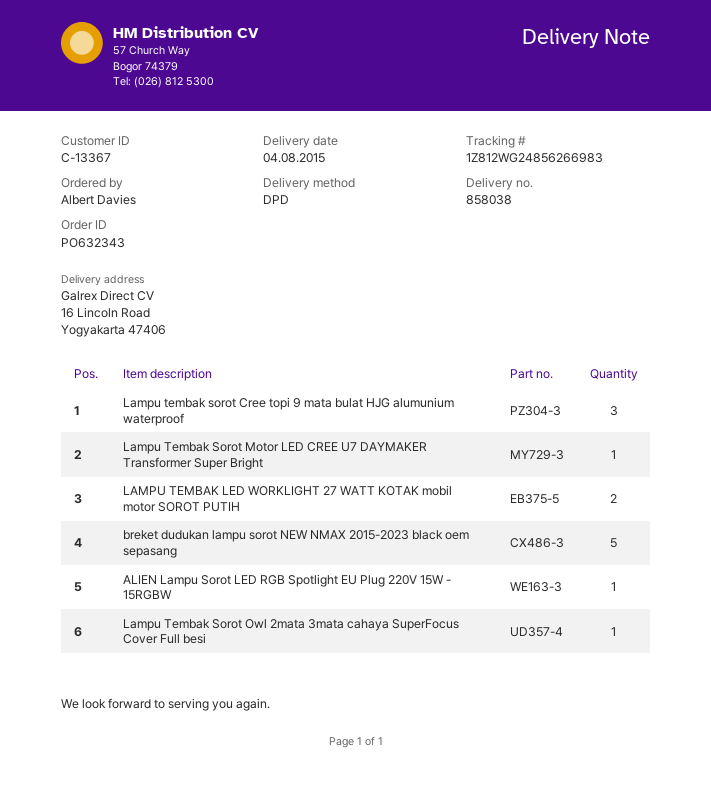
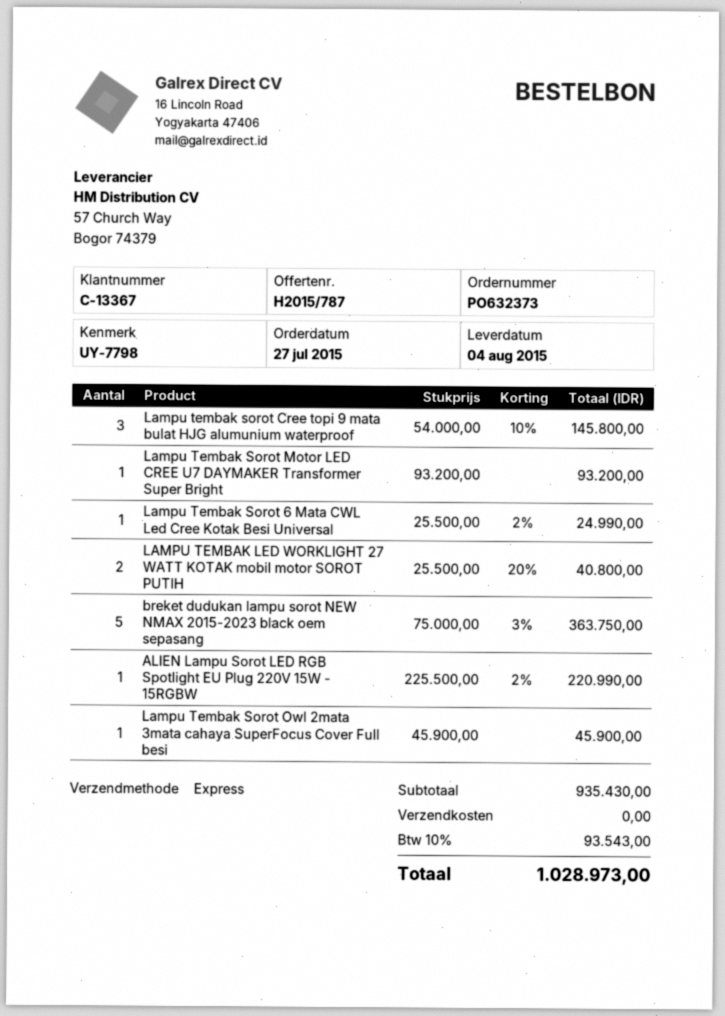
order number: PO632343 -> PO632373
shipping method: DPD -> express
Lampu Tembak Sorot 6 Mata CWL Led Cree Kotak Besi Universal: none -> 1

